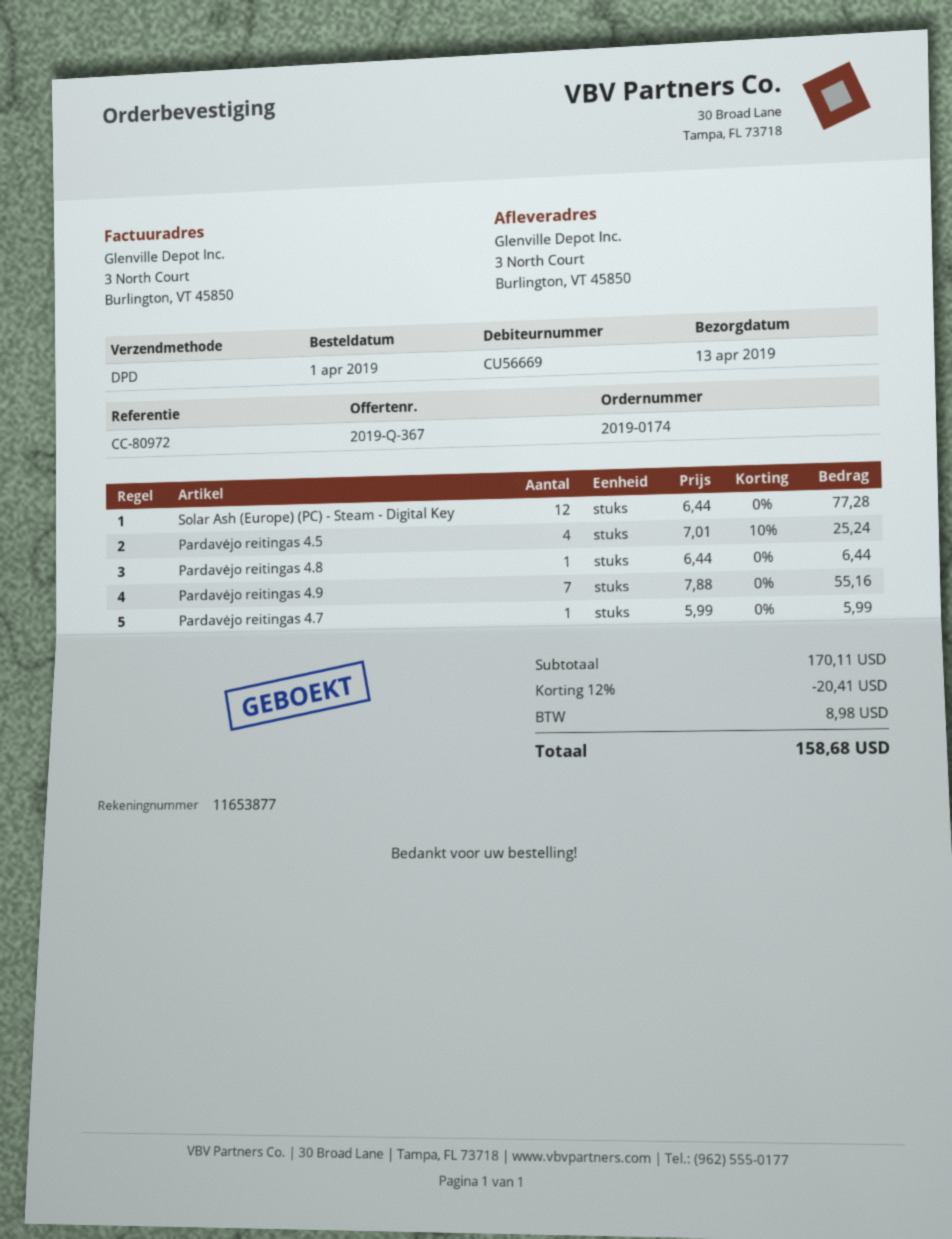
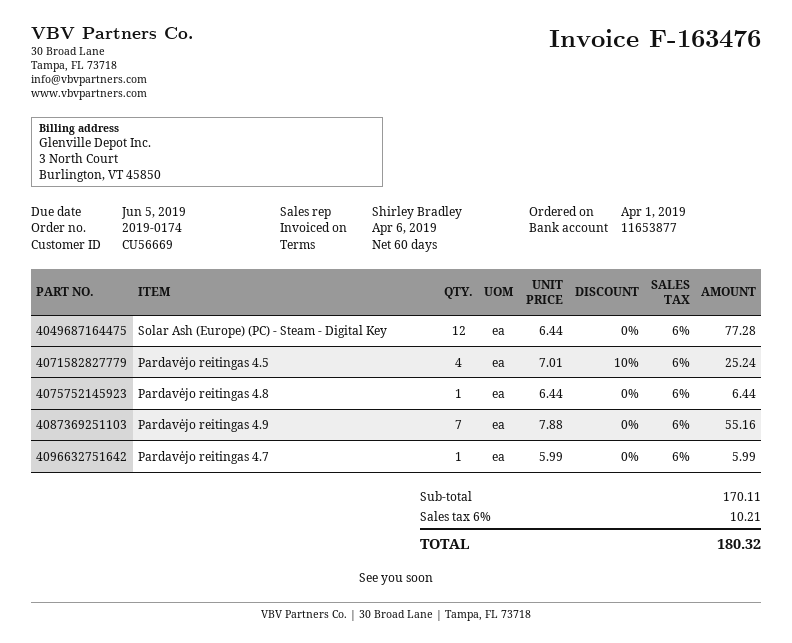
discount: 12% = 20.41 -> none
tax: 8.98 -> 10.21
total: 158.68 -> 180.32

